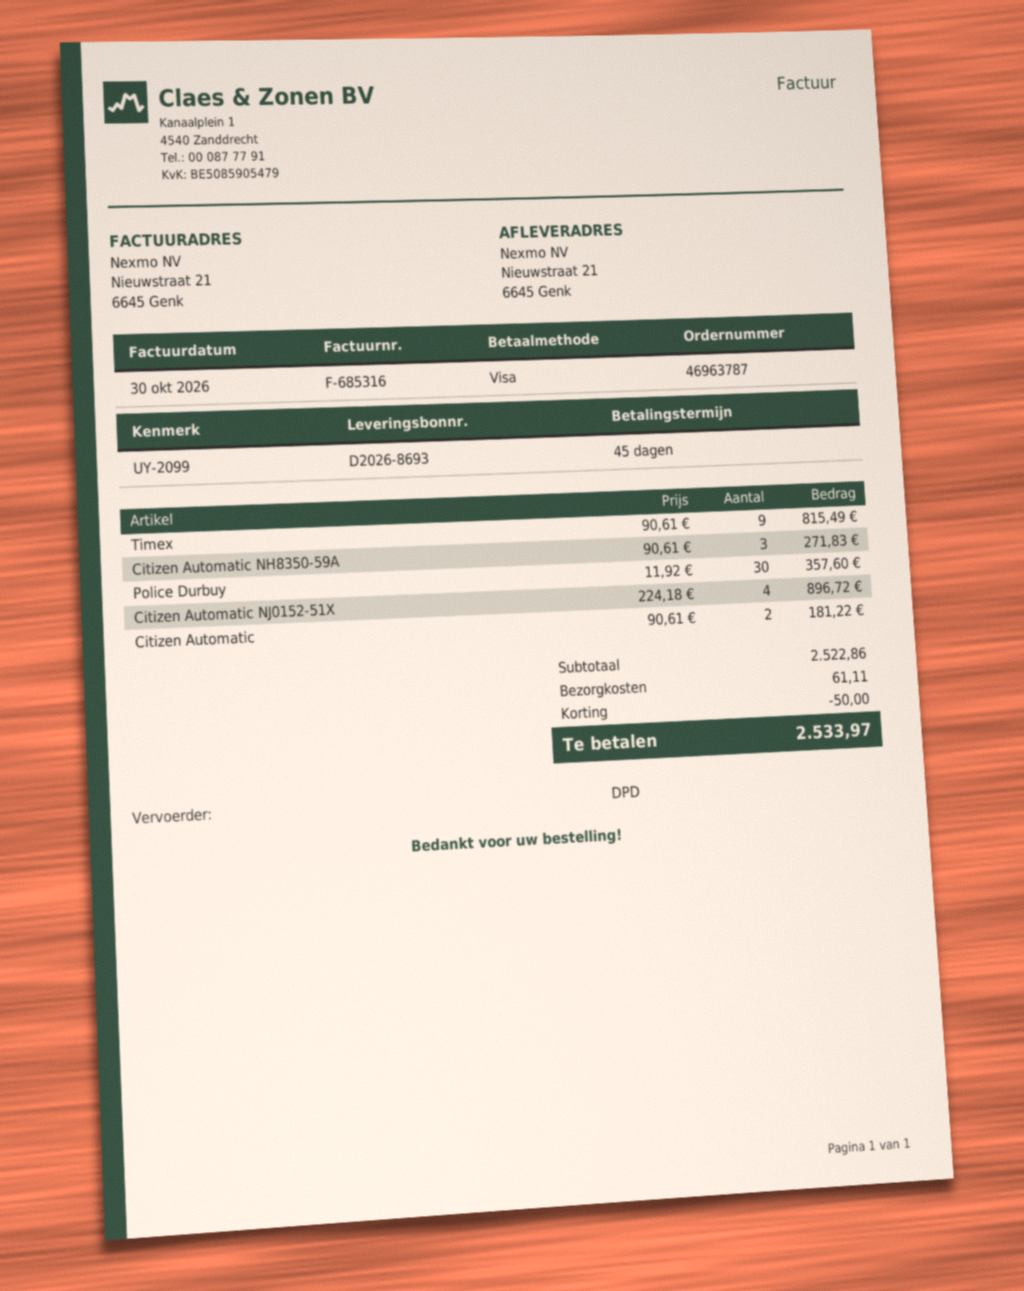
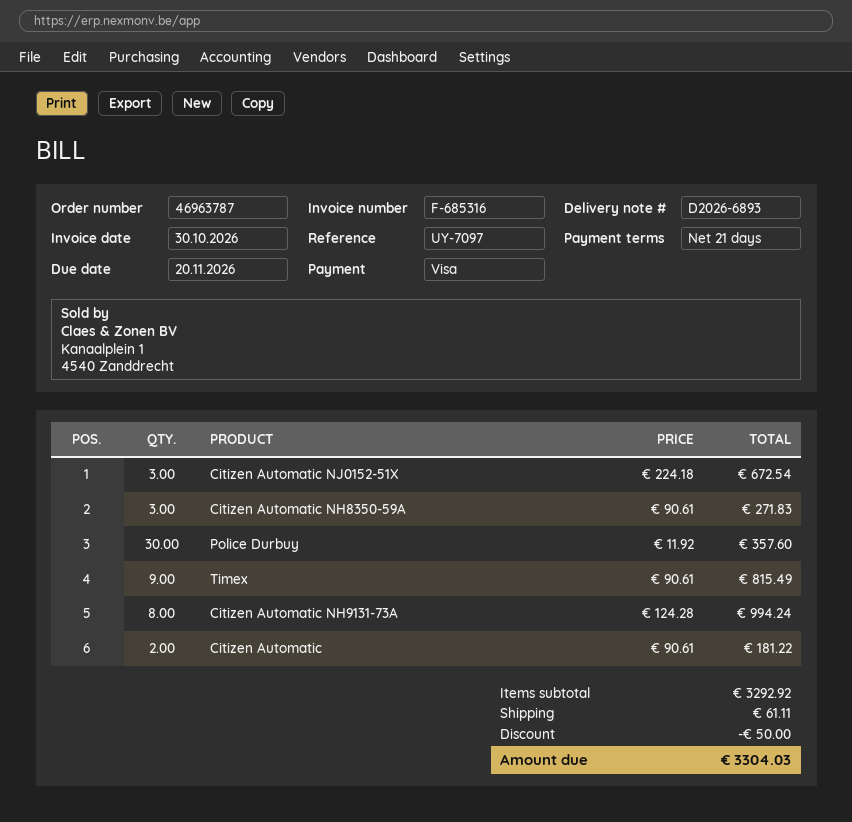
delivery note number: D2026-8693 -> D2026-6893
payment terms: 45 days -> 21 days
reference: UY-2099 -> UY-7097
Citizen Automatic NJ0152-51X: 4 x 224.18 = 896.72 -> 3 x 224.18 = 672.54
Citizen Automatic NH9131-73A: none -> 8 x 124.28 = 994.24
subtotal: 2522.86 -> 3292.92
total: 2533.97 -> 3304.03

